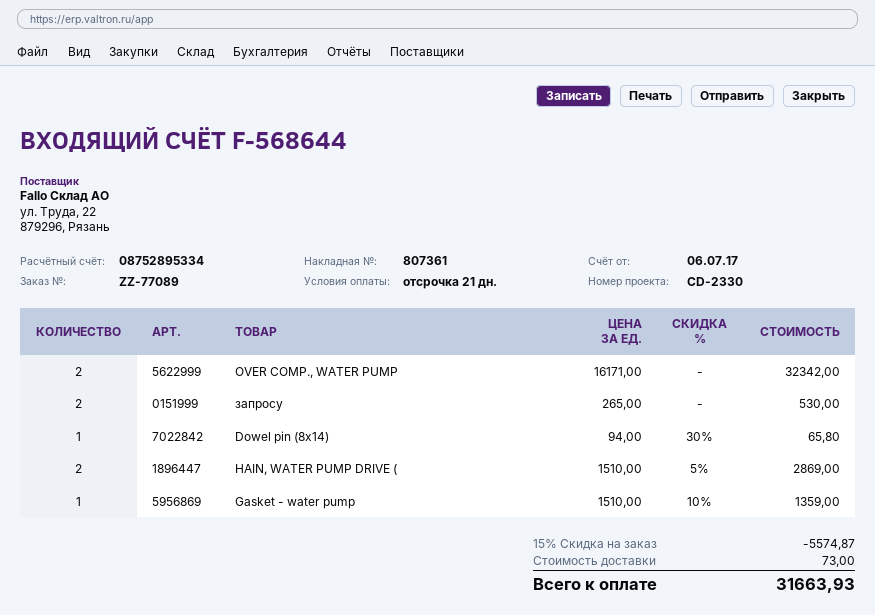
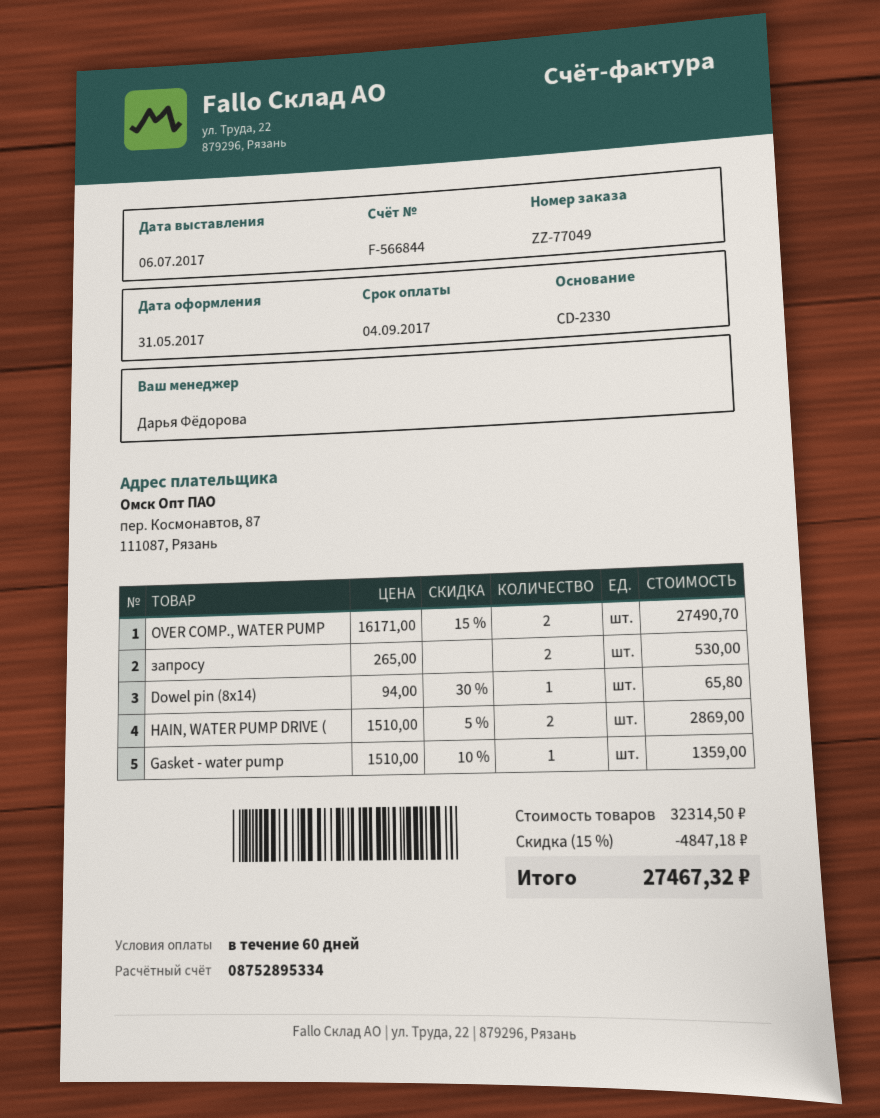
order number: ZZ-77089 -> ZZ-77049
invoice number: F-568644 -> F-566844
payment terms: 21 days -> 60 days
OVER COMP., WATER PUMP: 2 x 16171.00 = 32342.00 -> 2 x 16171.00 - 15% = 27490.70
discount: 15% = 5574.87 -> 15% = 4847.18
shipping: 73.00 -> none
total: 31663.93 -> 27467.32

